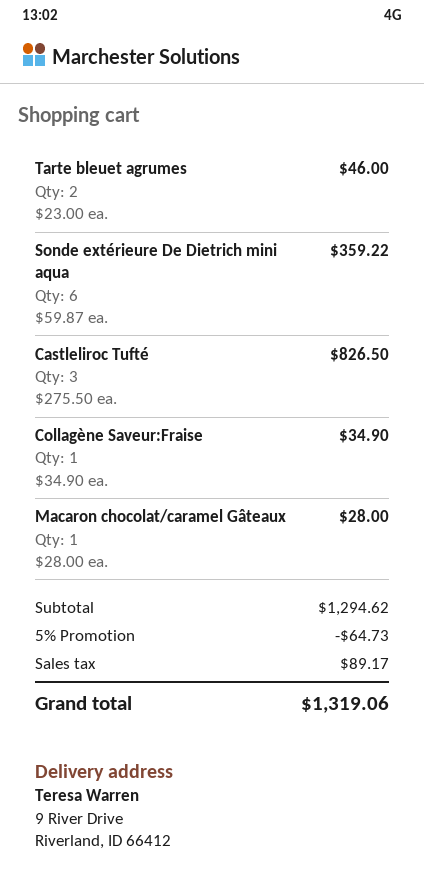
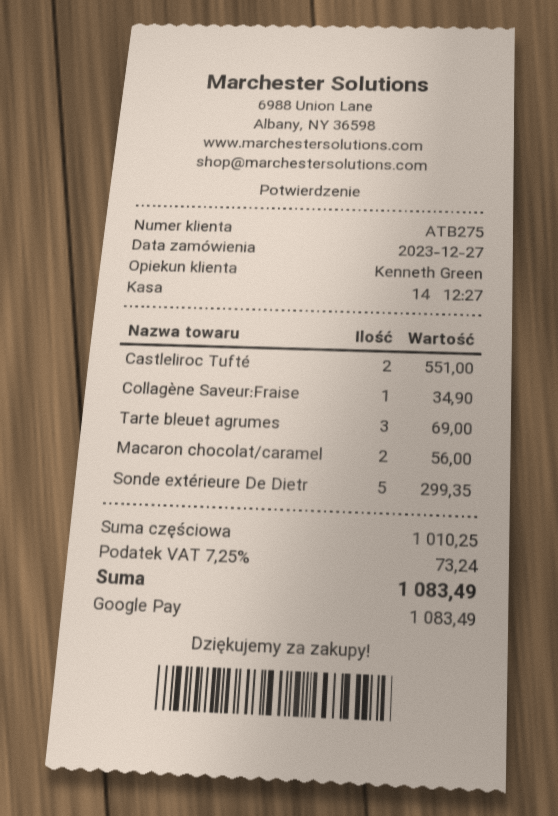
Tarte bleuet agrumes: 2 for 46.00 -> 3 for 69.00
Sonde extérieure De Dietrich mini aqua: 6 for 359.22 -> 5 for 299.35
Castleliroc Tufté: 3 for 826.50 -> 2 for 551.00
Macaron chocolat/caramel Gâteaux: 1 for 28.00 -> 2 for 56.00
subtotal: 1294.62 -> 1010.25
discount: 5% = 64.73 -> none
tax: 89.17 -> 73.24
total: 1319.06 -> 1083.49

